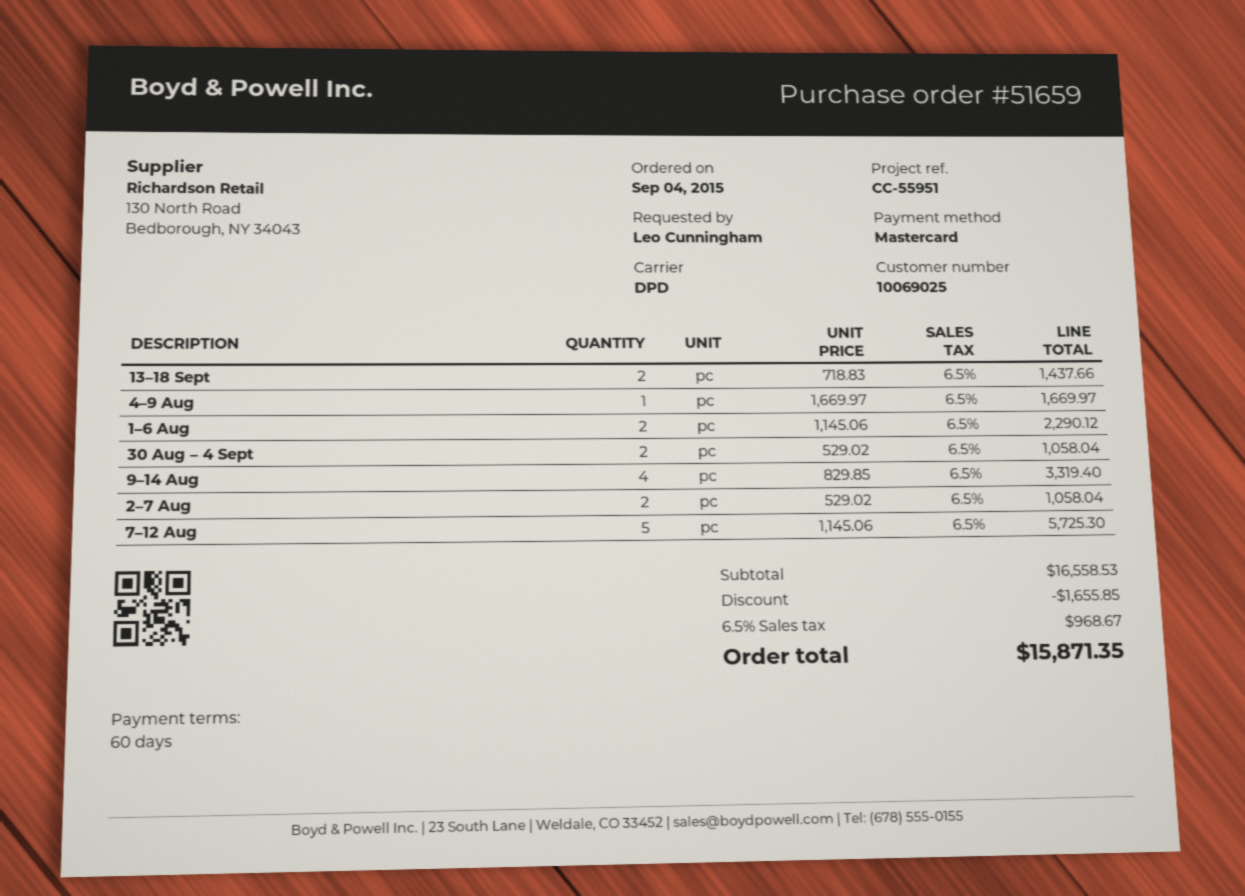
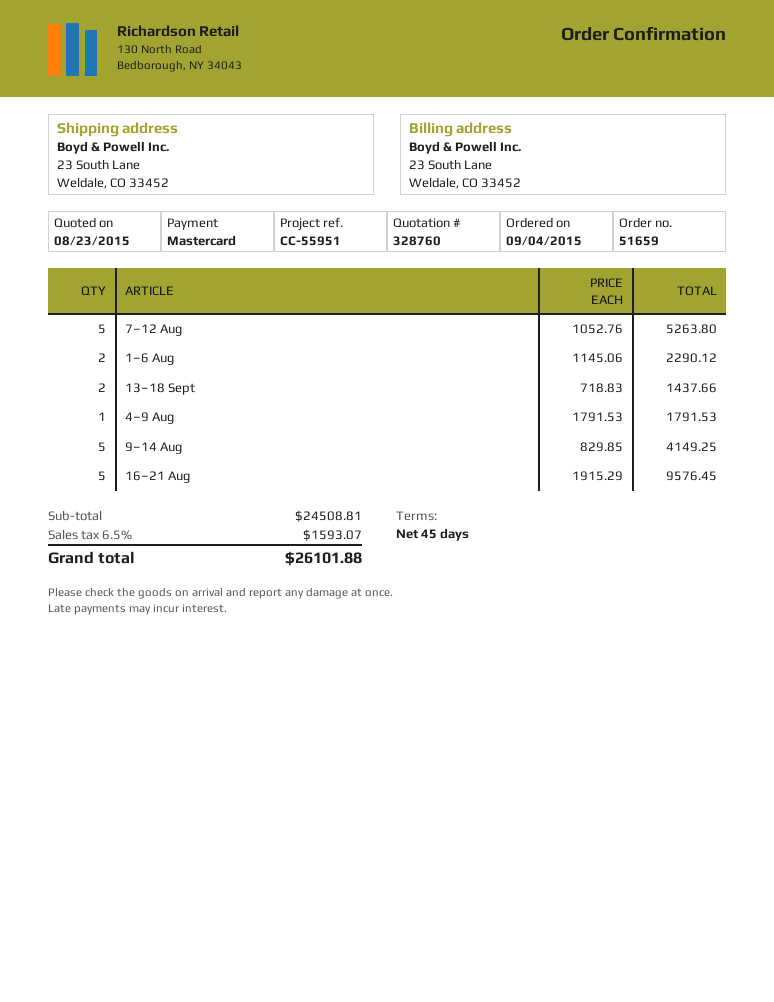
payment terms: 60 days -> 45 days
4–9 Aug: 1 x 1669.97 = 1669.97 -> 1 x 1791.53 = 1791.53
30 Aug – 4 Sept: 2 x 529.02 = 1058.04 -> none
9–14 Aug: 4 x 829.85 = 3319.40 -> 5 x 829.85 = 4149.25
2–7 Aug: 2 x 529.02 = 1058.04 -> none
7–12 Aug: 5 x 1145.06 = 5725.30 -> 5 x 1052.76 = 5263.80
16–21 Aug: none -> 5 x 1915.29 = 9576.45
subtotal: 16558.53 -> 24508.81
discount: 1655.85 -> none
tax: 6.5% = 968.67 -> 6.5% = 1593.07
total: 15871.35 -> 26101.88

